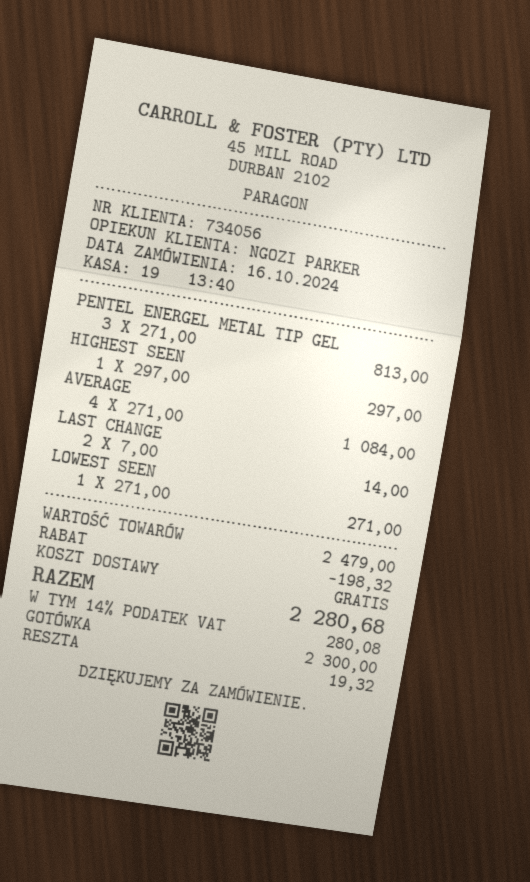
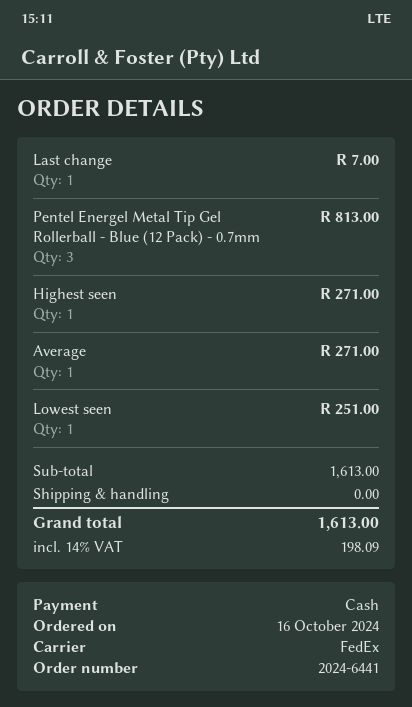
HIGHEST SEEN: 1 for 297.00 -> 1 for 271.00
AVERAGE: 4 for 1084.00 -> 1 for 271.00
LAST CHANGE: 2 for 14.00 -> 1 for 7.00
LOWEST SEEN: 1 for 271.00 -> 1 for 251.00
subtotal: 2479.00 -> 1613.00
discount: 198.32 -> none
tax: 14% = 280.08 -> 14% = 198.09
total: 2280.68 -> 1613.00

